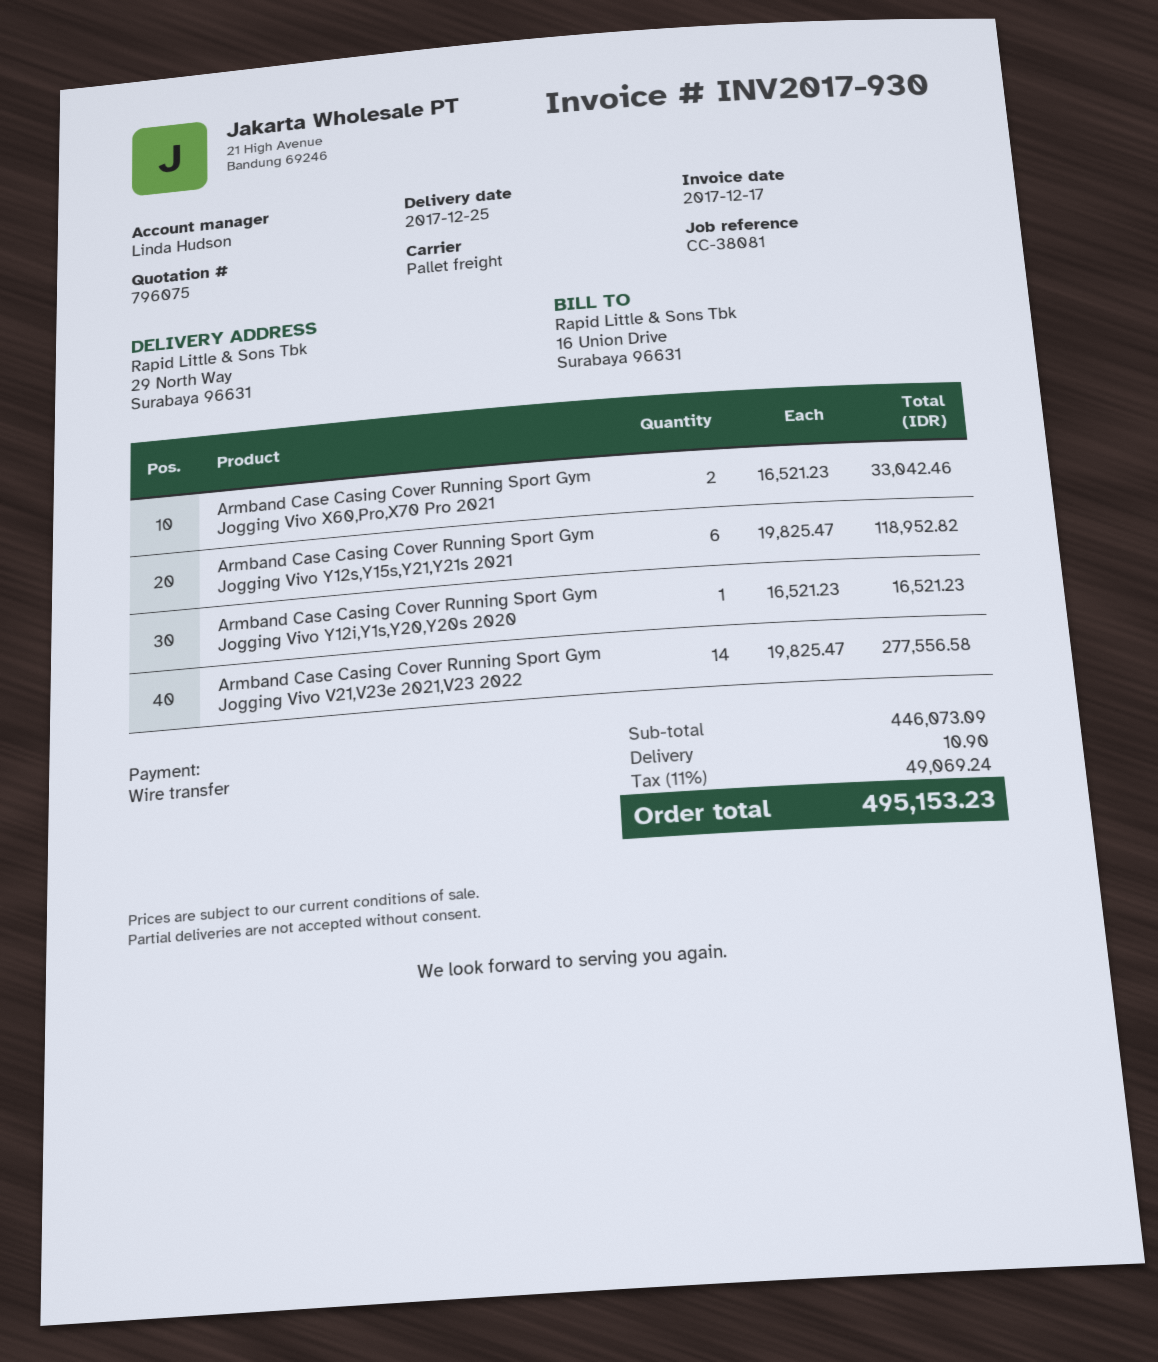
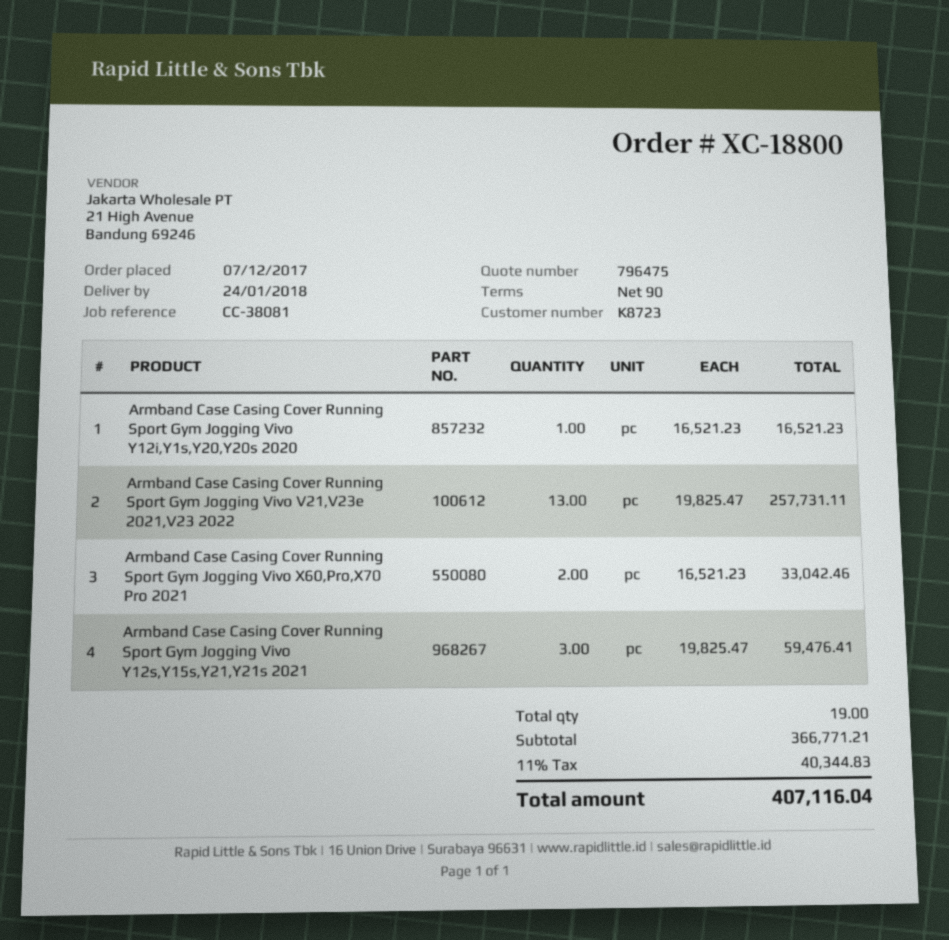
quote number: 796075 -> 796475
delivery date: 2017-12-25 -> 2018-01-24
Armband Case Casing Cover Running Sport Gym Jogging Vivo Y12s,Y15s,Y21,Y21s 2021: 6 x 19825.47 = 118952.82 -> 3 x 19825.47 = 59476.41
Armband Case Casing Cover Running Sport Gym Jogging Vivo V21,V23e 2021,V23 2022: 14 x 19825.47 = 277556.58 -> 13 x 19825.47 = 257731.11
subtotal: 446073.09 -> 366771.21
shipping: 10.90 -> none
tax: 11% = 49069.24 -> 11% = 40344.83
total: 495153.23 -> 407116.04

